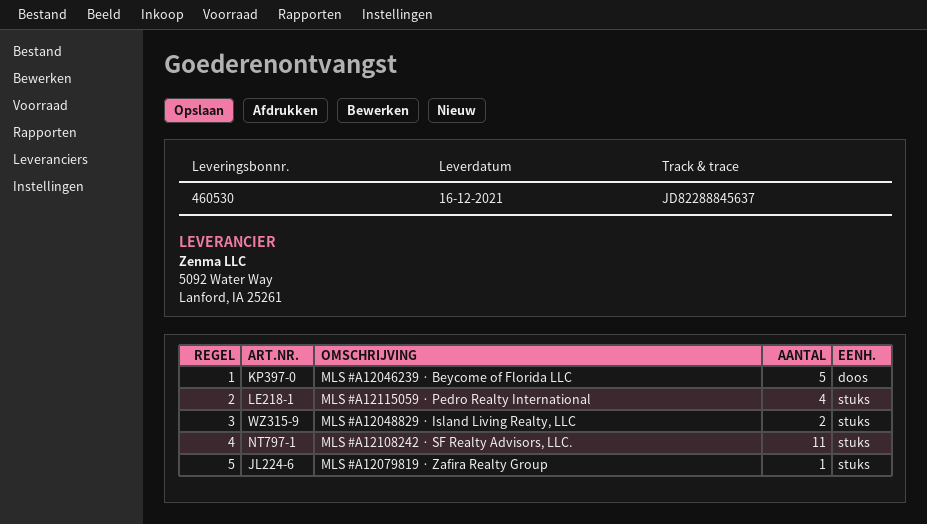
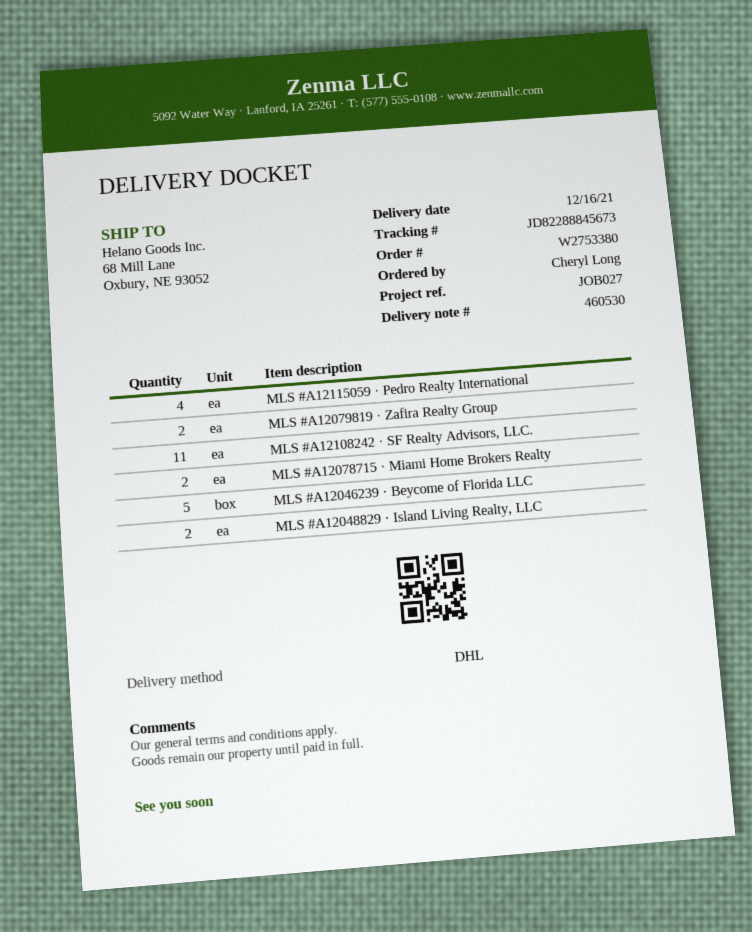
tracking number: JD82288845637 -> JD82288845673
MLS #A12079819 · Zafira Realty Group: 1 -> 2
MLS #A12078715 · Miami Home Brokers Realty: none -> 2

